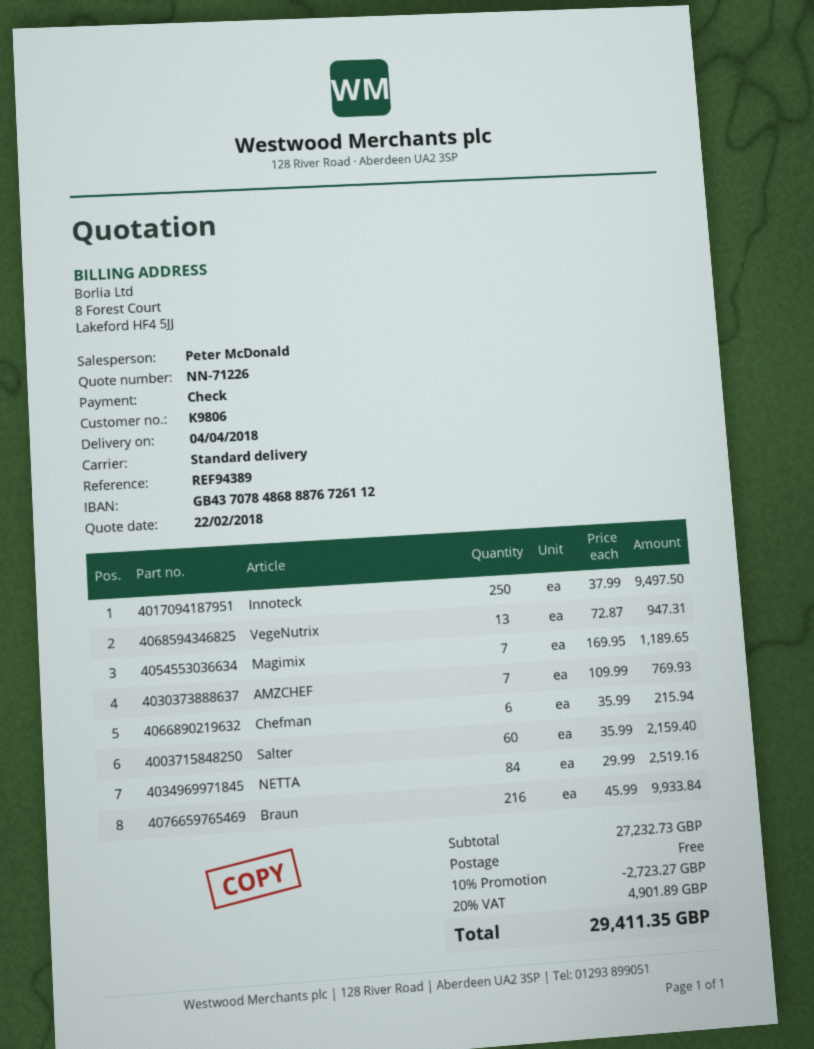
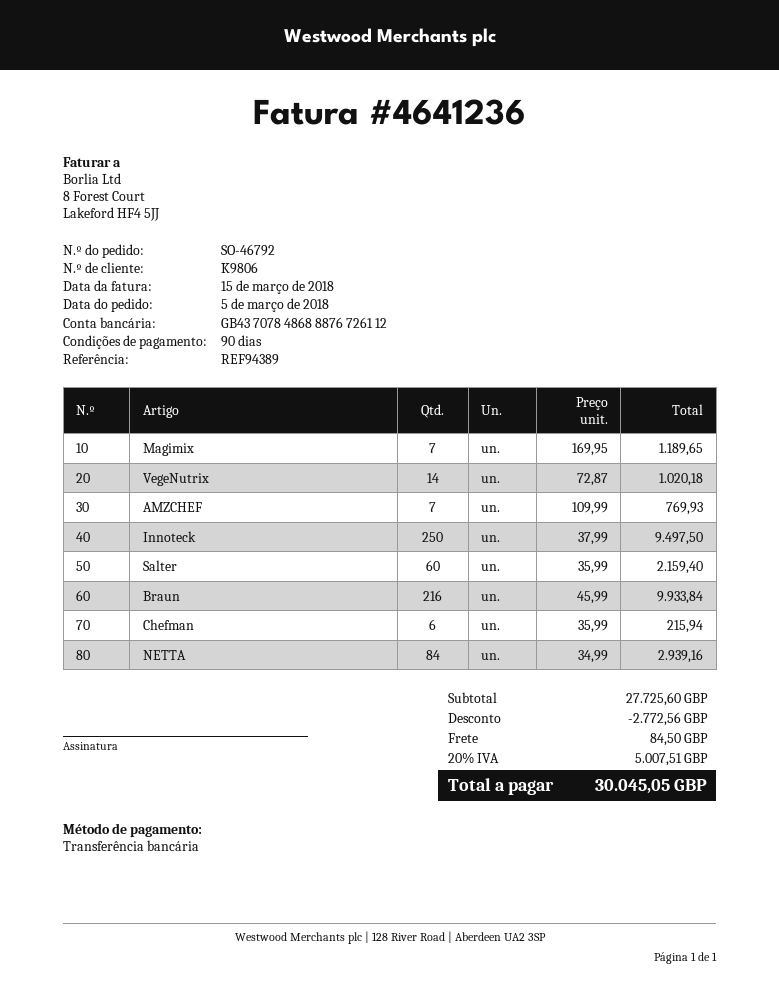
payment method: cheque -> bank transfer
VegeNutrix: 13 x 72.87 = 947.31 -> 14 x 72.87 = 1020.18
NETTA: 84 x 29.99 = 2519.16 -> 84 x 34.99 = 2939.16
subtotal: 27232.73 -> 27725.60
discount: 2723.27 -> 2772.56
shipping: 0.00 -> 84.50
tax: 20% = 4901.89 -> 20% = 5007.51
total: 29411.35 -> 30045.05

